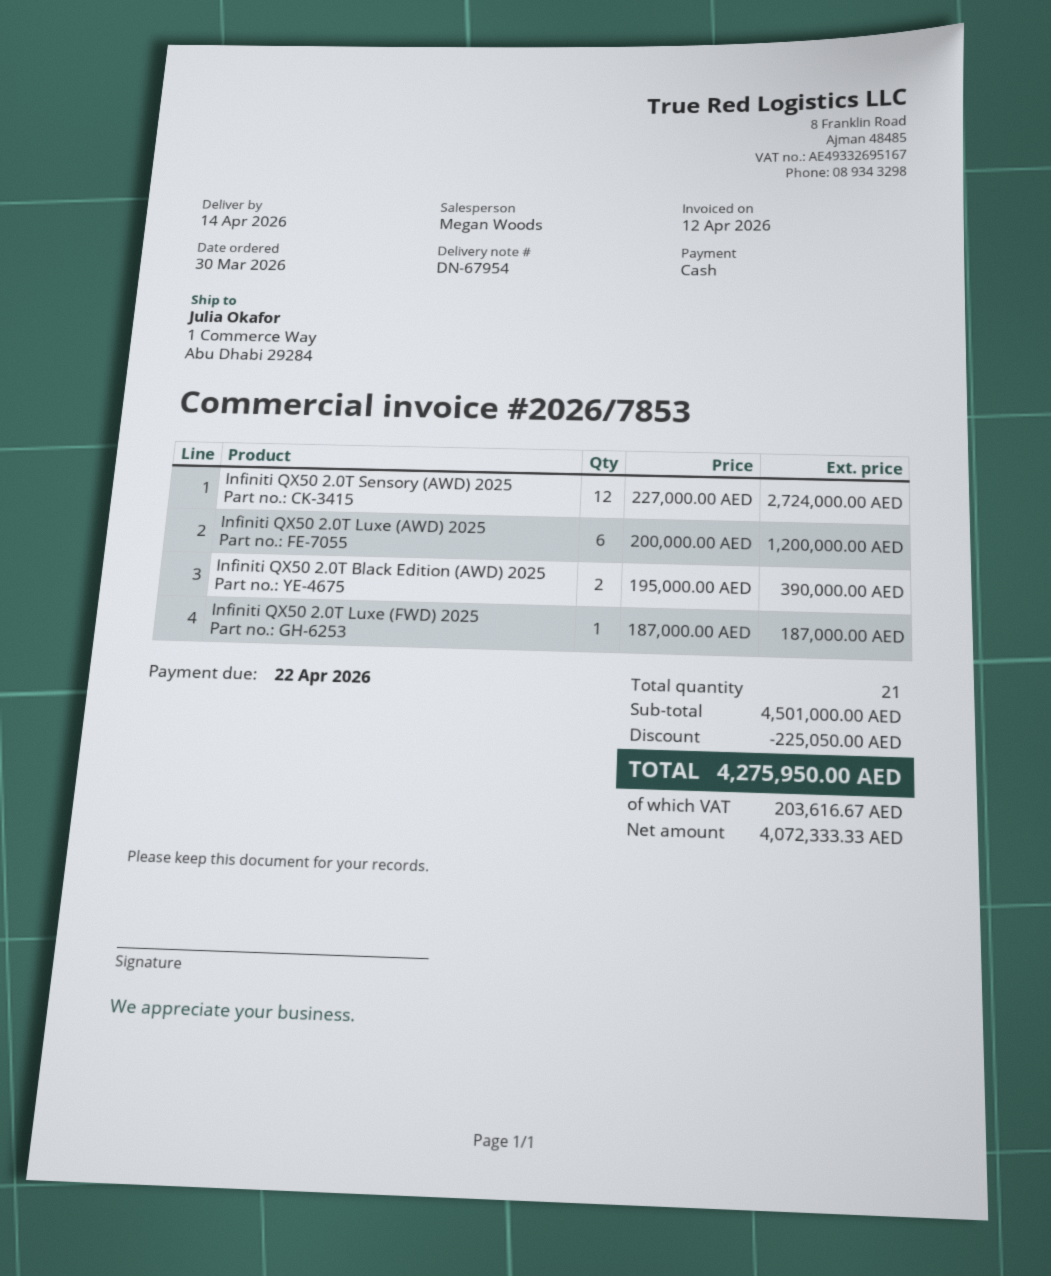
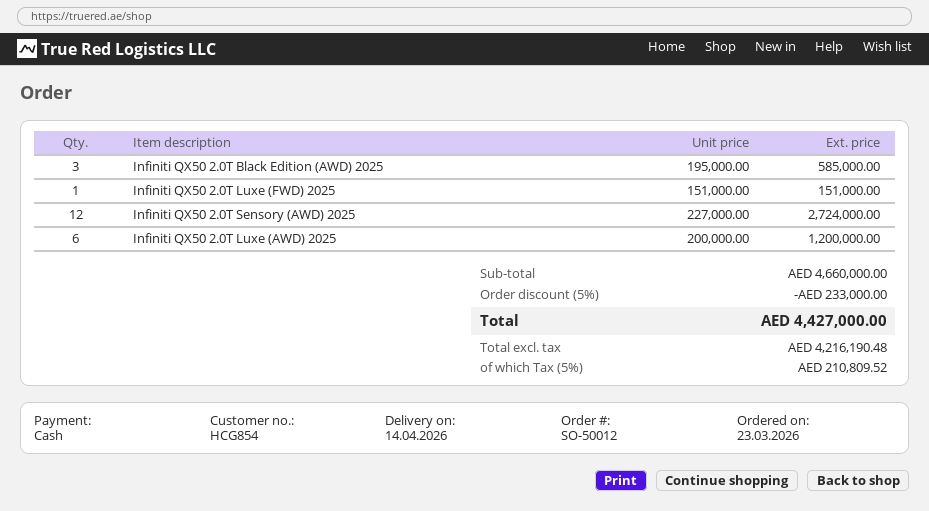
order date: 2026-03-30 -> 2026-03-23
Infiniti QX50 2.0T Black Edition (AWD) 2025: 2 x 195000.00 = 390000.00 -> 3 x 195000.00 = 585000.00
Infiniti QX50 2.0T Luxe (FWD) 2025: 1 x 187000.00 = 187000.00 -> 1 x 151000.00 = 151000.00
subtotal: 4501000.00 -> 4660000.00
discount: 225050.00 -> 233000.00
net: 4072333.33 -> 4216190.48
tax: 203616.67 -> 210809.52
total: 4275950.00 -> 4427000.00

